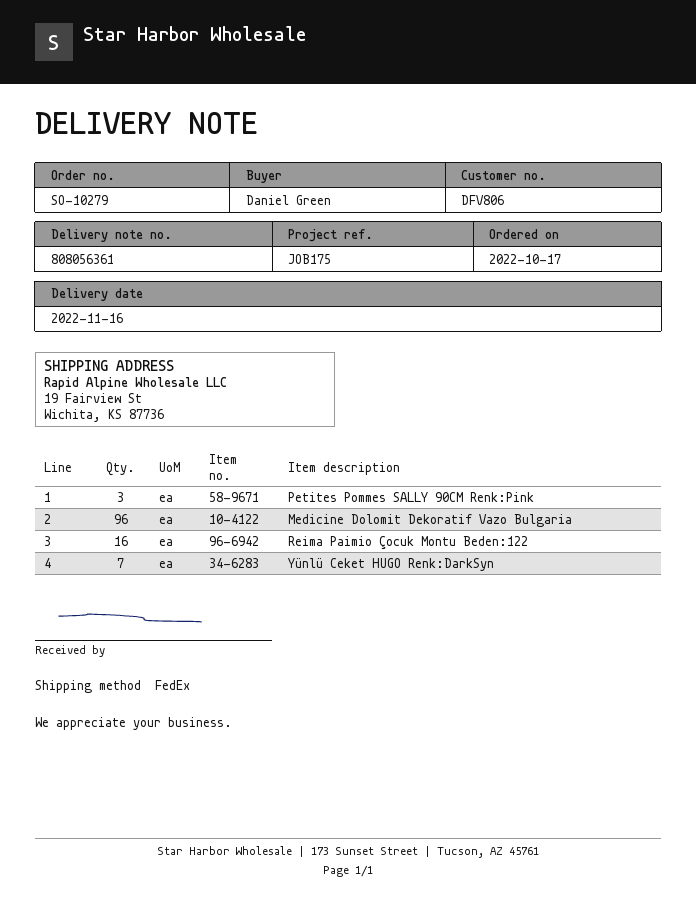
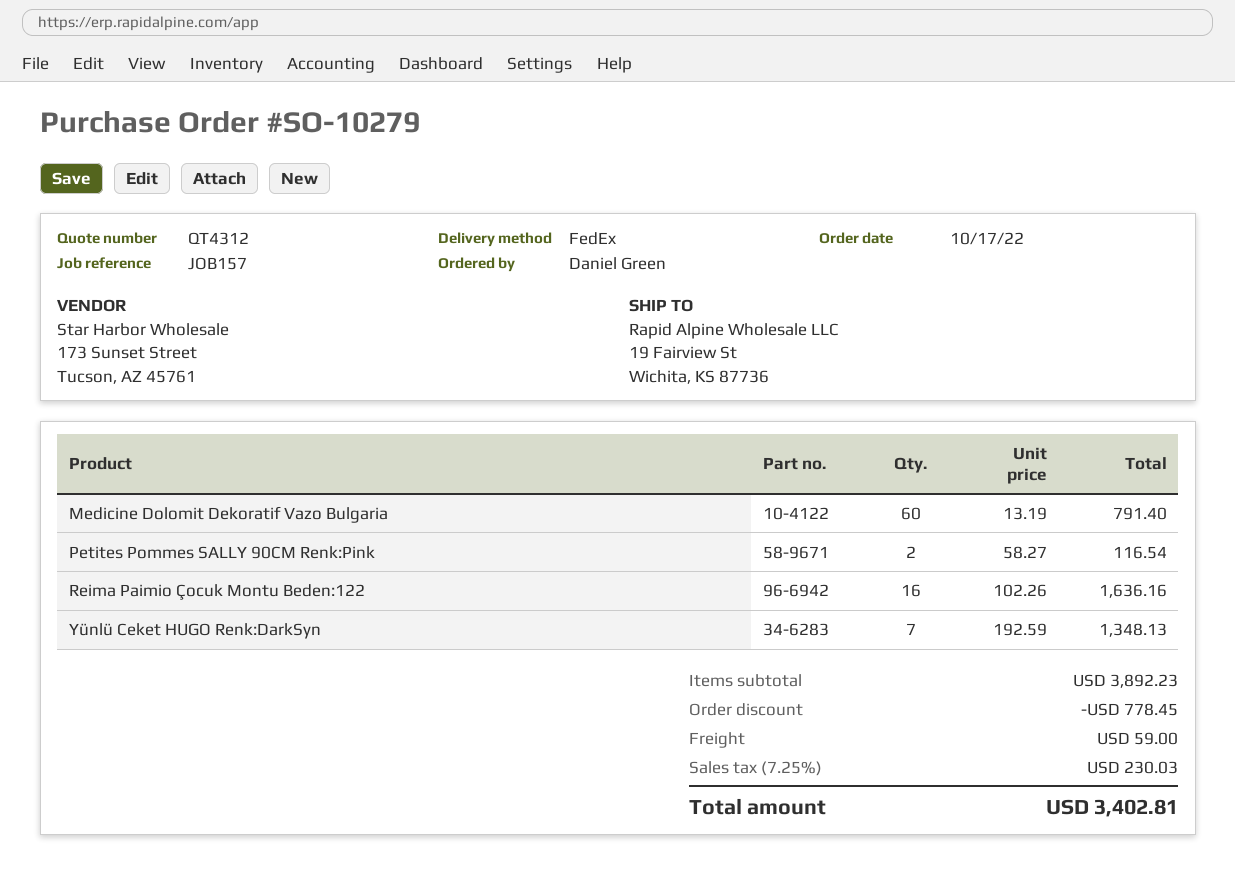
reference: JOB175 -> JOB157
Petites Pommes SALLY 90CM Renk:Pink: 3 -> 2
Medicine Dolomit Dekoratif Vazo Bulgaria: 96 -> 60

